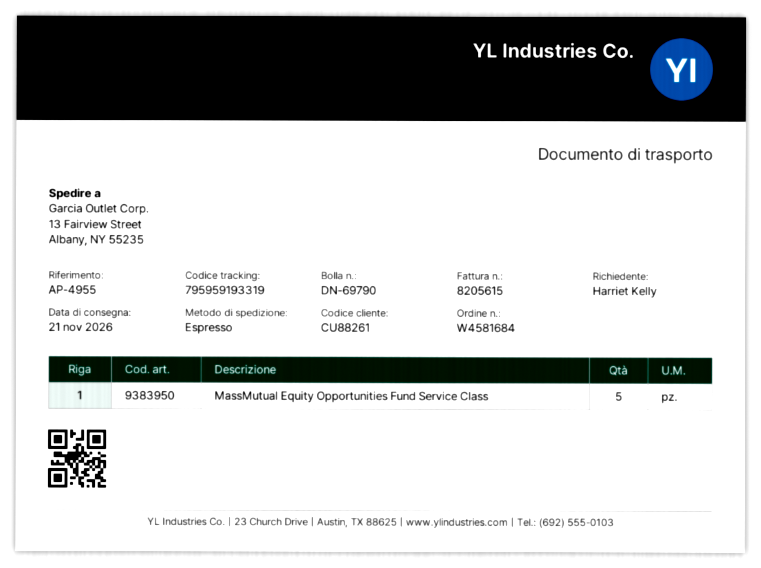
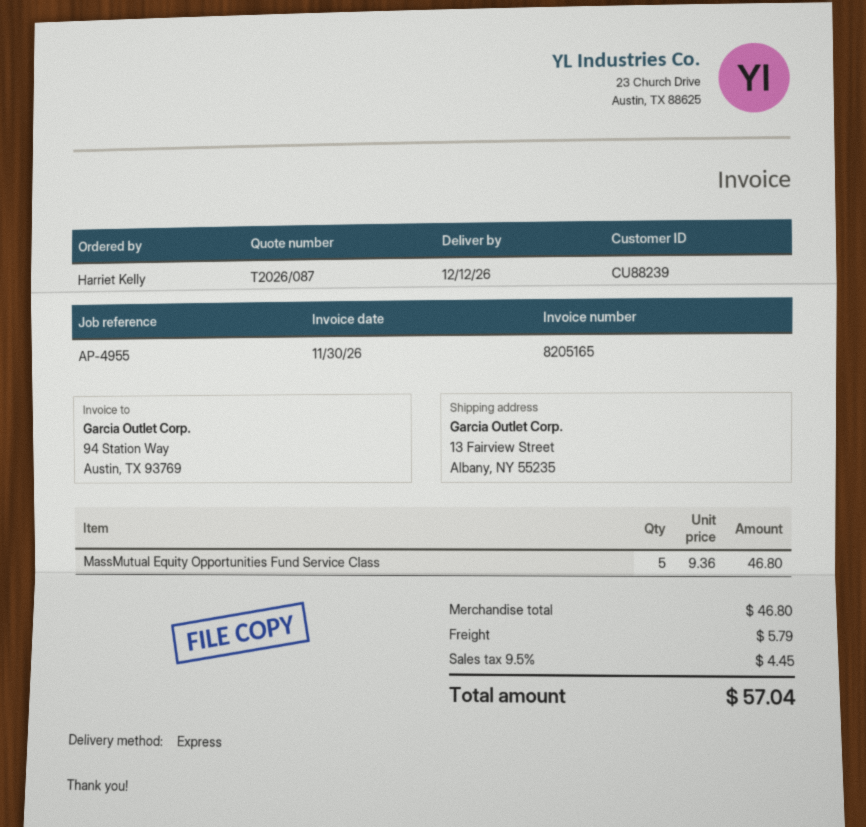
delivery date: 2026-11-21 -> 2026-12-12
invoice number: 8205615 -> 8205165
customer number: CU88261 -> CU88239

